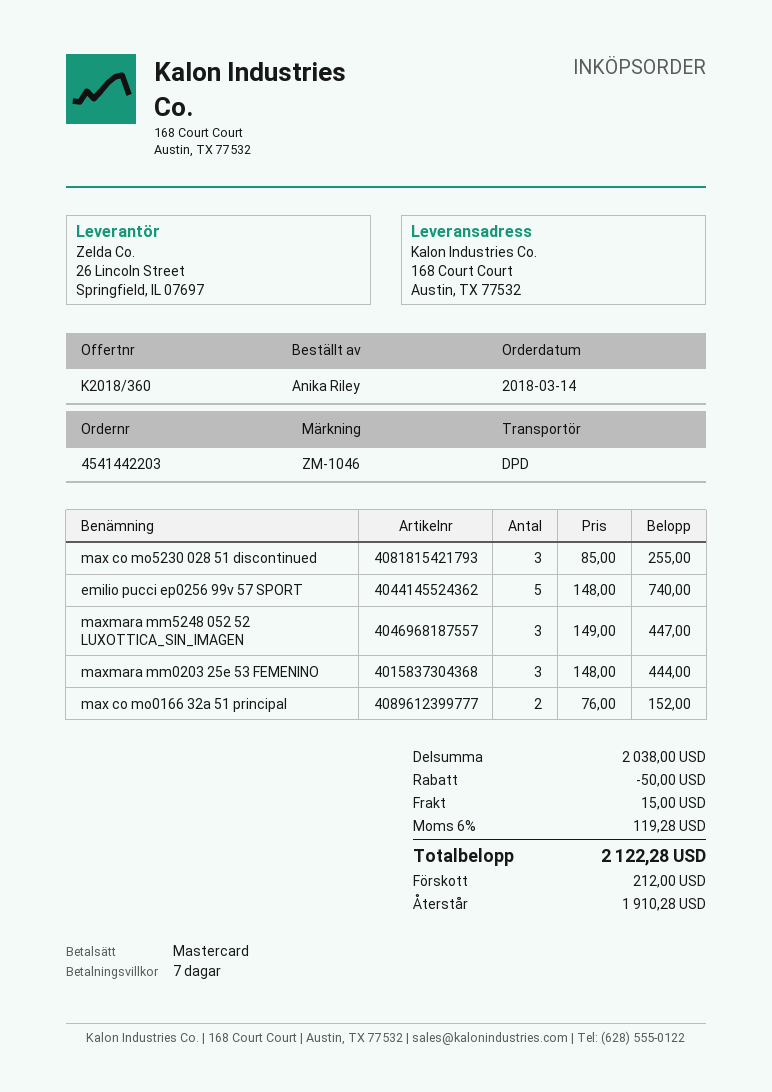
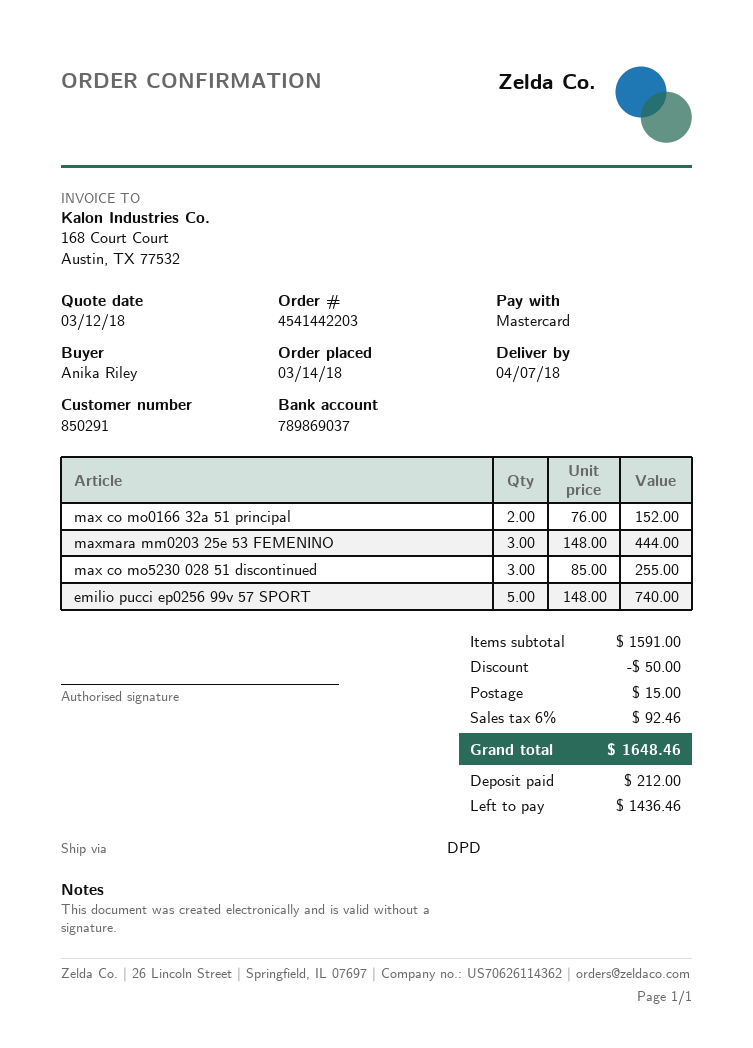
maxmara mm5248 052 52 LUXOTTICA_SIN_IMAGEN: 3 x 149.00 = 447.00 -> none
subtotal: 2038.00 -> 1591.00
tax: 6% = 119.28 -> 6% = 92.46
total: 2122.28 -> 1648.46
balance: 1910.28 -> 1436.46

